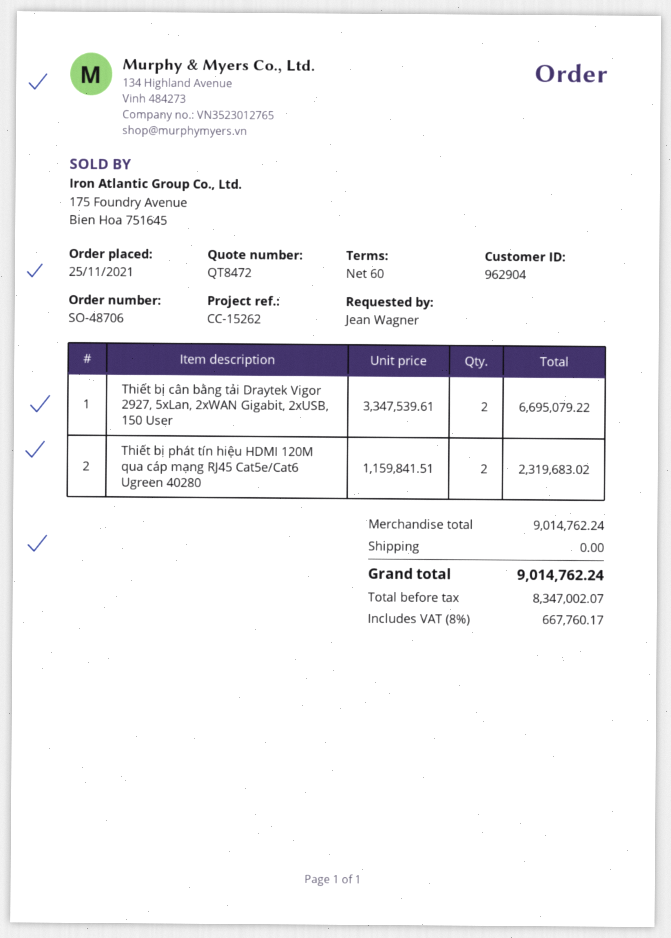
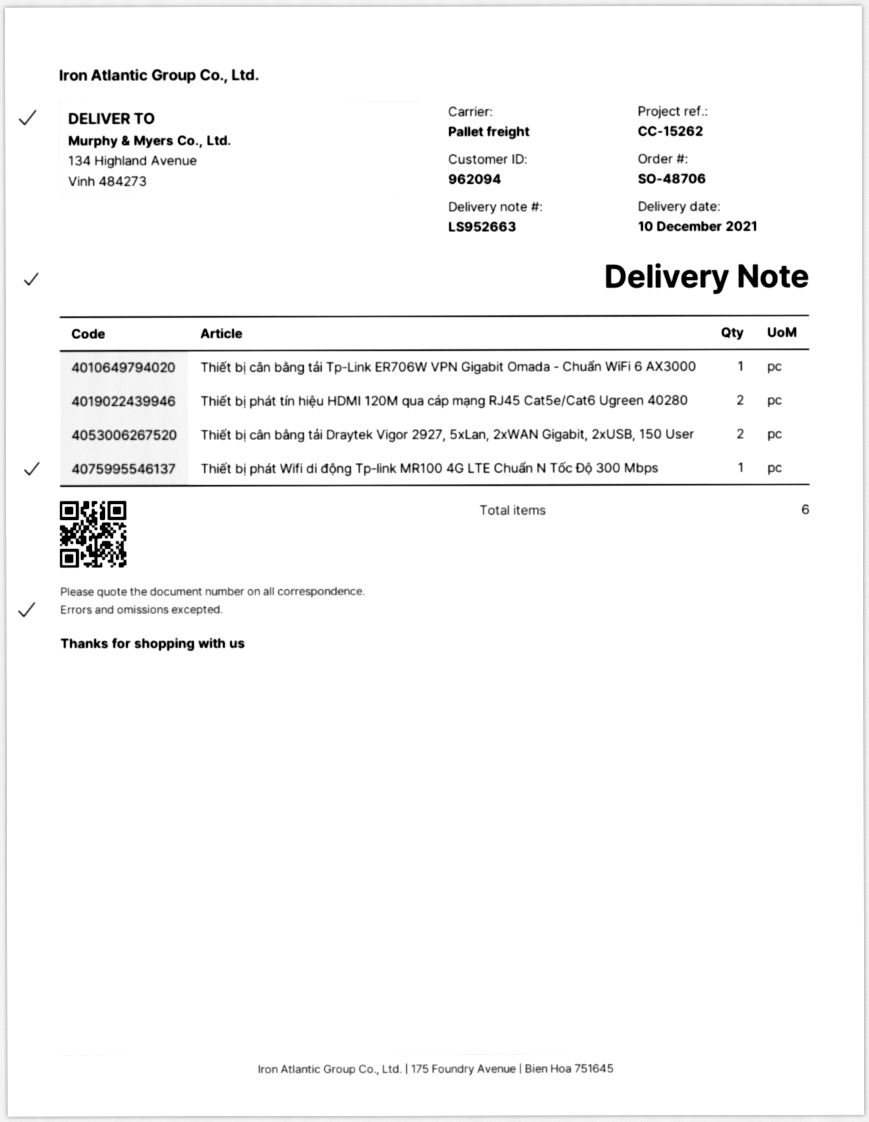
customer number: 962904 -> 962094
Thiết bị cân bằng tải Tp-Link ER706W VPN Gigabit Omada - Chuẩn WiFi 6 AX3000: none -> 1
Thiết bị phát Wifi di động Tp-link MR100 4G LTE Chuẩn N Tốc Độ 300 Mbps: none -> 1

